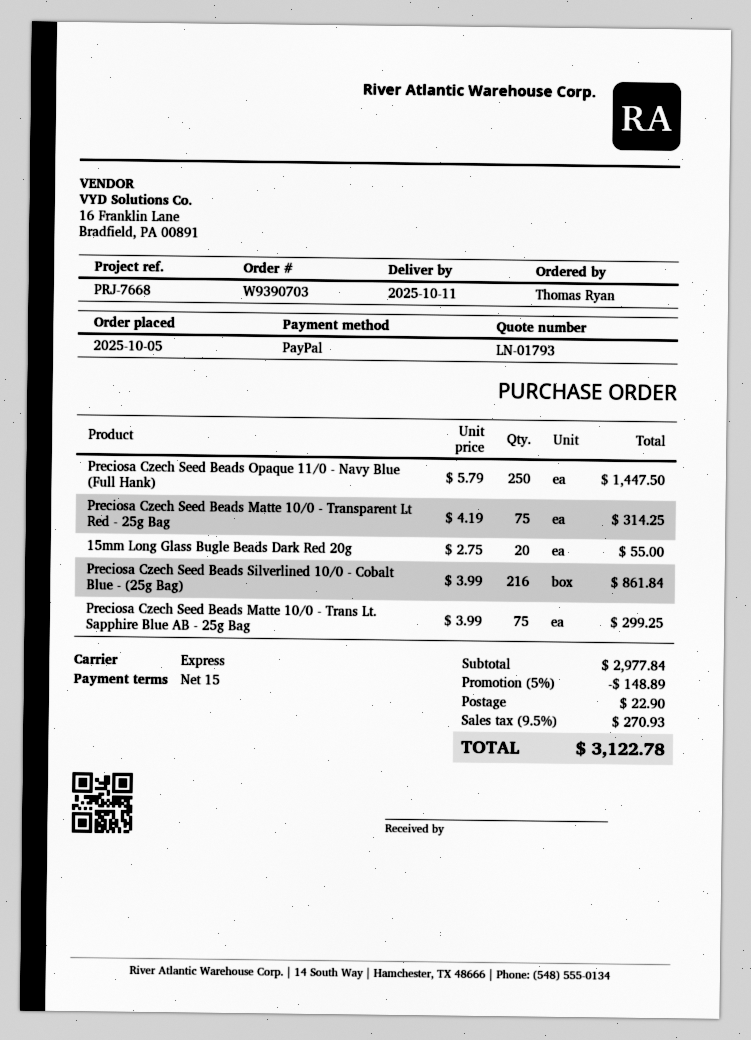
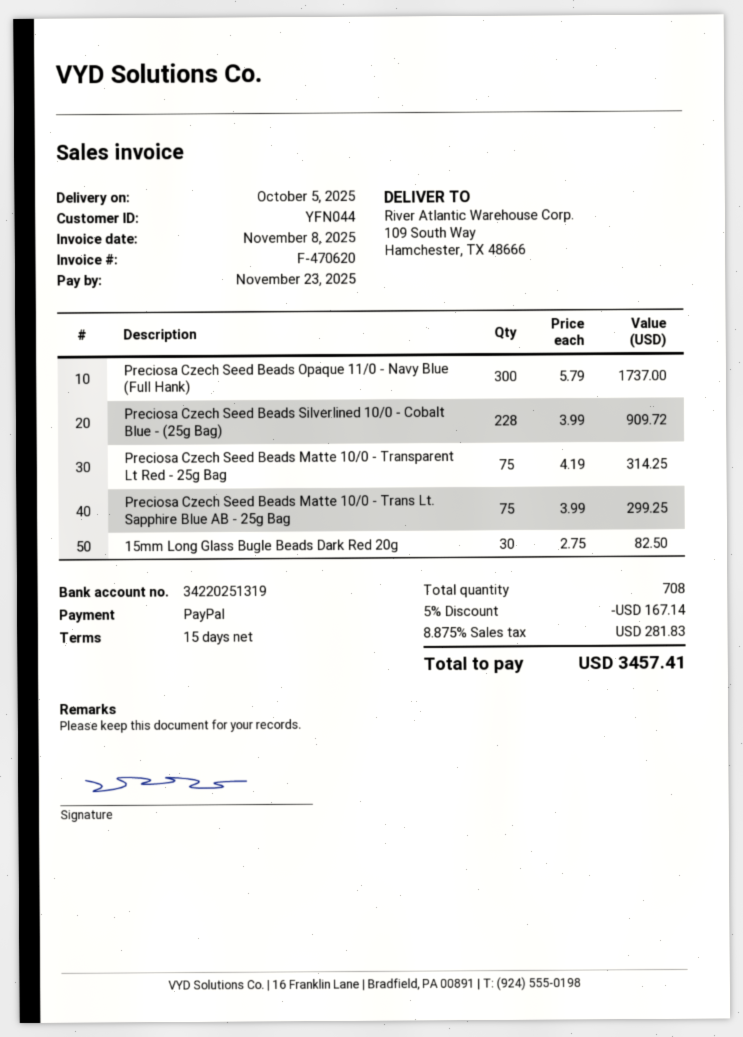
delivery date: 2025-10-11 -> 2025-10-05
Preciosa Czech Seed Beads Opaque 11/0 - Navy Blue (Full Hank): 250 x 5.79 = 1447.50 -> 300 x 5.79 = 1737.00
15mm Long Glass Bugle Beads Dark Red 20g: 20 x 2.75 = 55.00 -> 30 x 2.75 = 82.50
Preciosa Czech Seed Beads Silverlined 10/0 - Cobalt Blue - (25g Bag): 216 x 3.99 = 861.84 -> 228 x 3.99 = 909.72
discount: 5% = 148.89 -> 5% = 167.14
shipping: 22.90 -> none
tax: 9.5% = 270.93 -> 8.875% = 281.83
total: 3122.78 -> 3457.41

